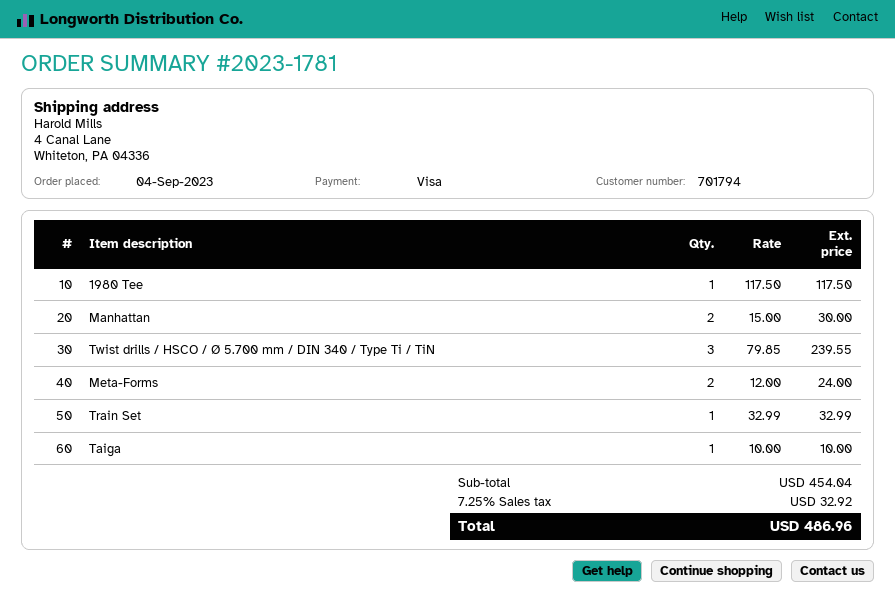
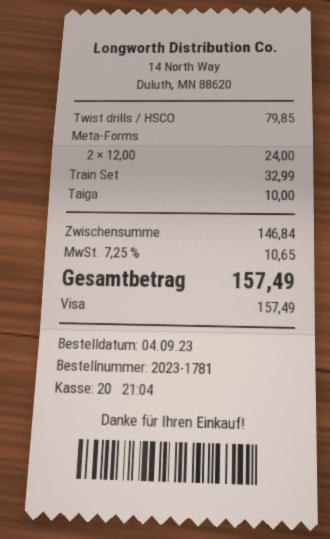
1980 Tee: 1 x 117.50 = 117.50 -> none
Manhattan: 2 x 15.00 = 30.00 -> none
Twist drills / HSCO / Ø 5.700 mm / DIN 340 / Type Ti / TiN: 3 x 79.85 = 239.55 -> 1 x 79.85 = 79.85
subtotal: 454.04 -> 146.84
tax: 7.25% = 32.92 -> 7.25% = 10.65
total: 486.96 -> 157.49

